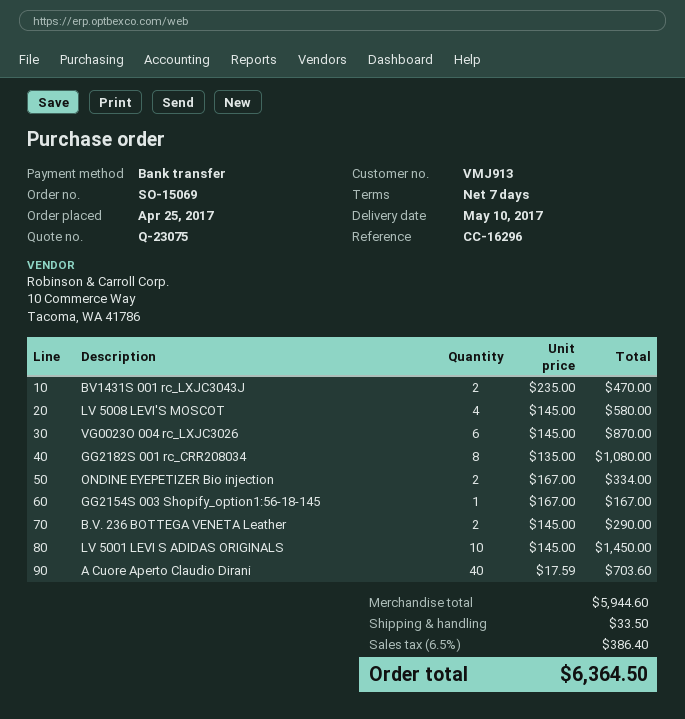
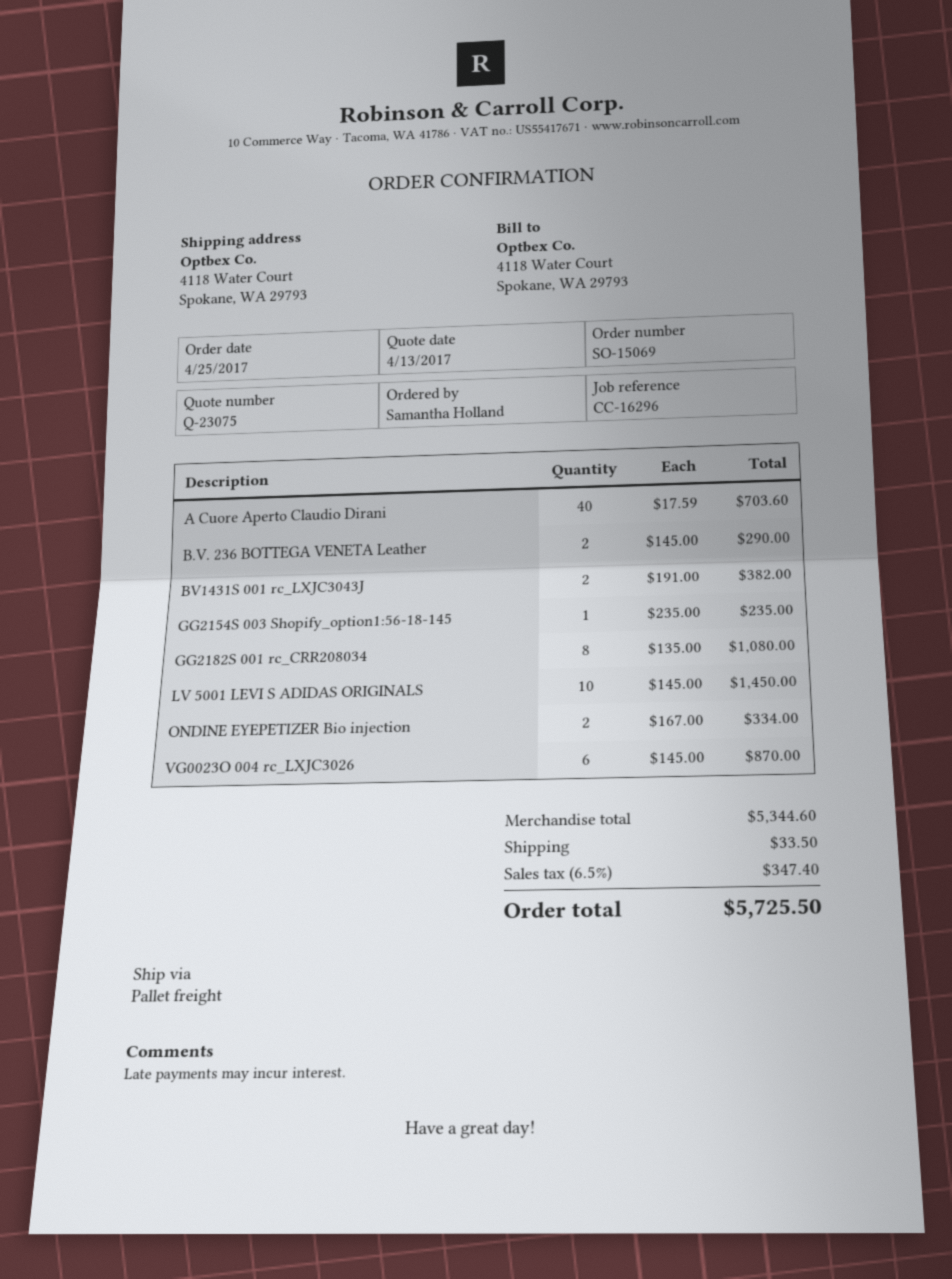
BV1431S 001 rc_LXJC3043J: 2 x 235.00 = 470.00 -> 2 x 191.00 = 382.00
LV 5008 LEVI'S MOSCOT: 4 x 145.00 = 580.00 -> none
GG2154S 003 Shopify_option1:56-18-145: 1 x 167.00 = 167.00 -> 1 x 235.00 = 235.00
subtotal: 5944.60 -> 5344.60
tax: 6.5% = 386.40 -> 6.5% = 347.40
total: 6364.50 -> 5725.50

